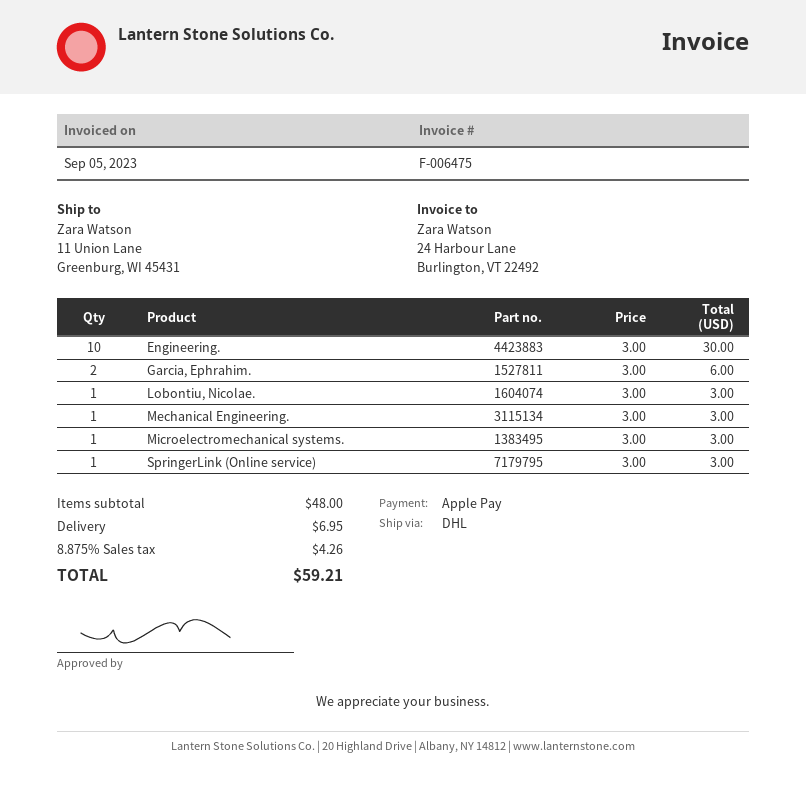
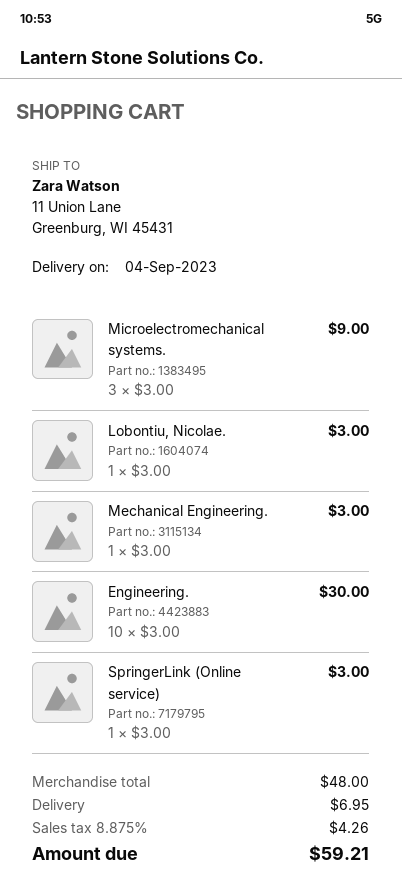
Garcia, Ephrahim.: 2 x 3.00 = 6.00 -> none
Microelectromechanical systems.: 1 x 3.00 = 3.00 -> 3 x 3.00 = 9.00

